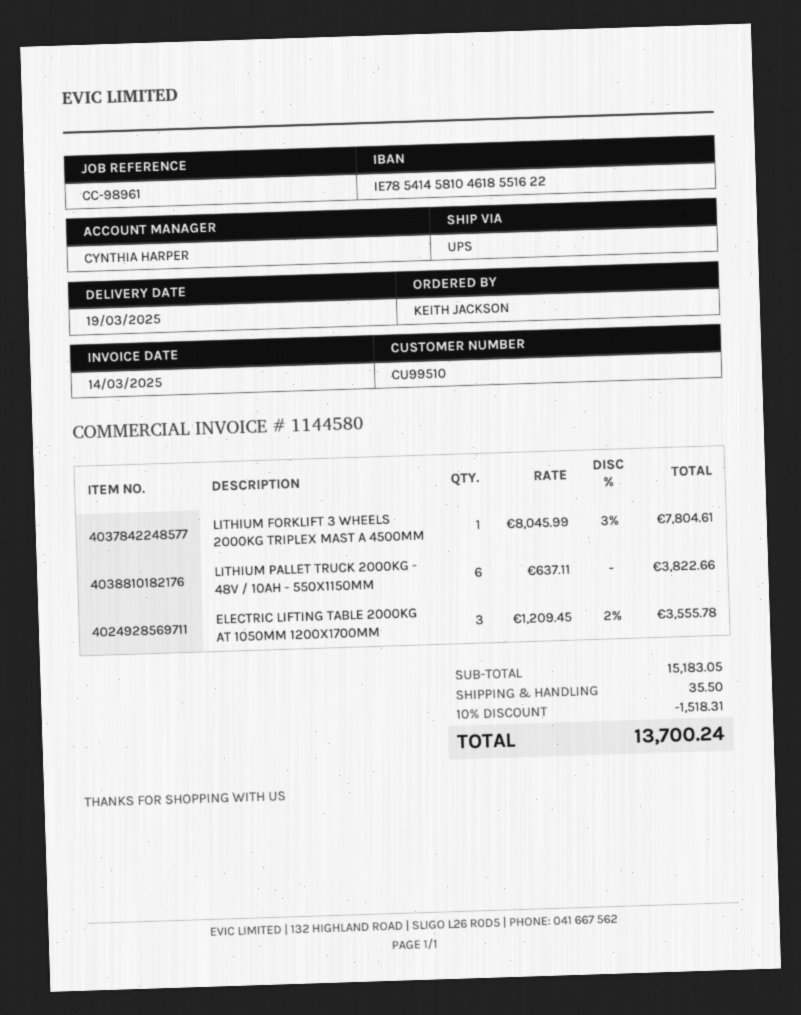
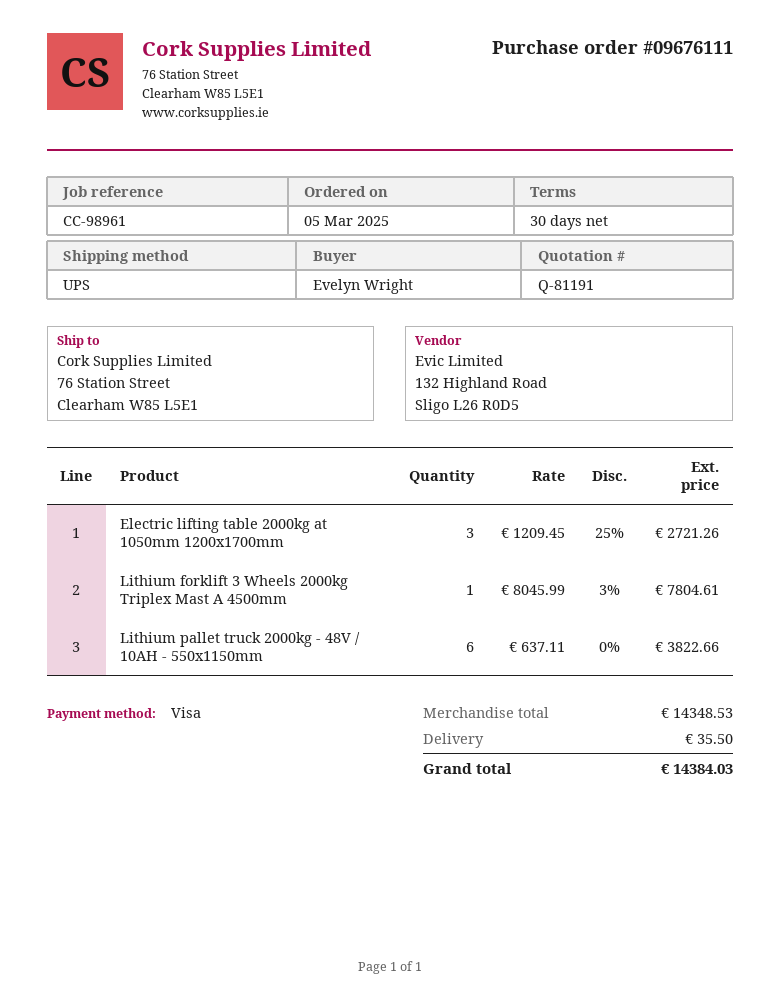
ordered by: KEITH JACKSON -> Evelyn Wright
ELECTRIC LIFTING TABLE 2000KG AT 1050MM 1200X1700MM: 3 x 1209.45 - 2% = 3555.78 -> 3 x 1209.45 - 25% = 2721.26
subtotal: 15183.05 -> 14348.53
discount: 10% = 1518.31 -> none
total: 13700.24 -> 14384.03

